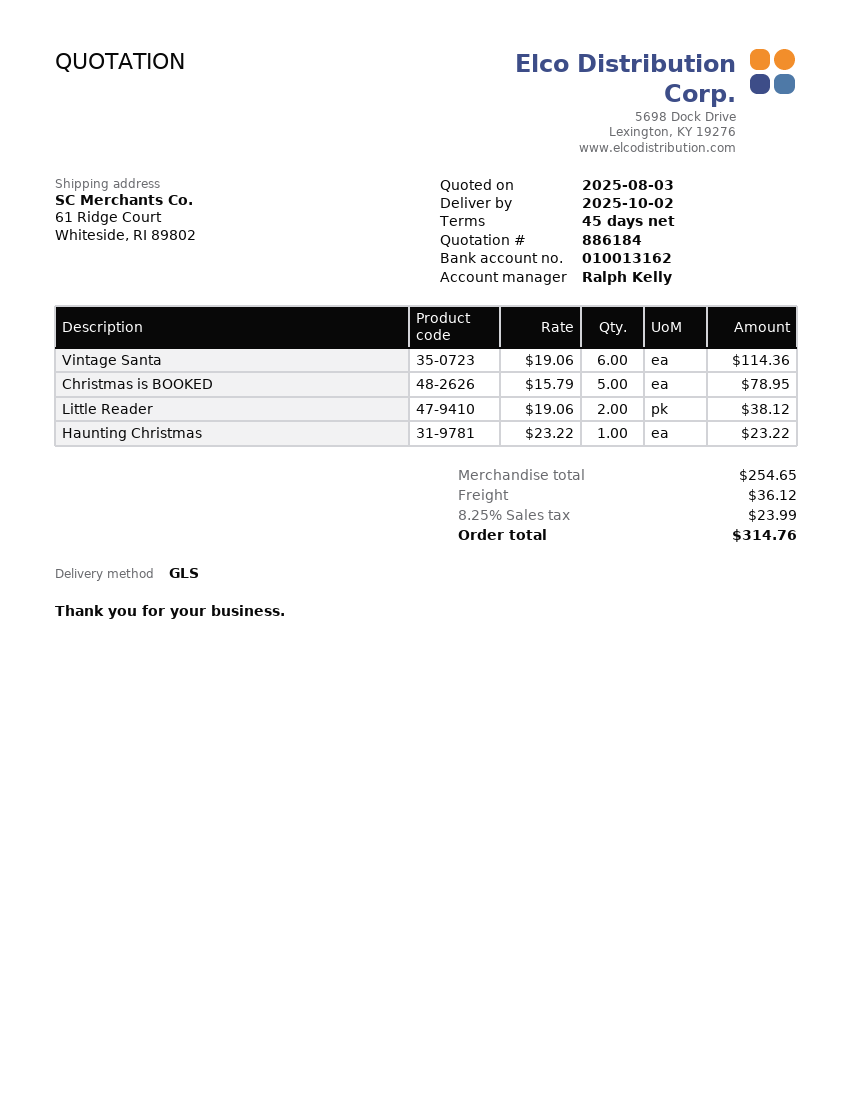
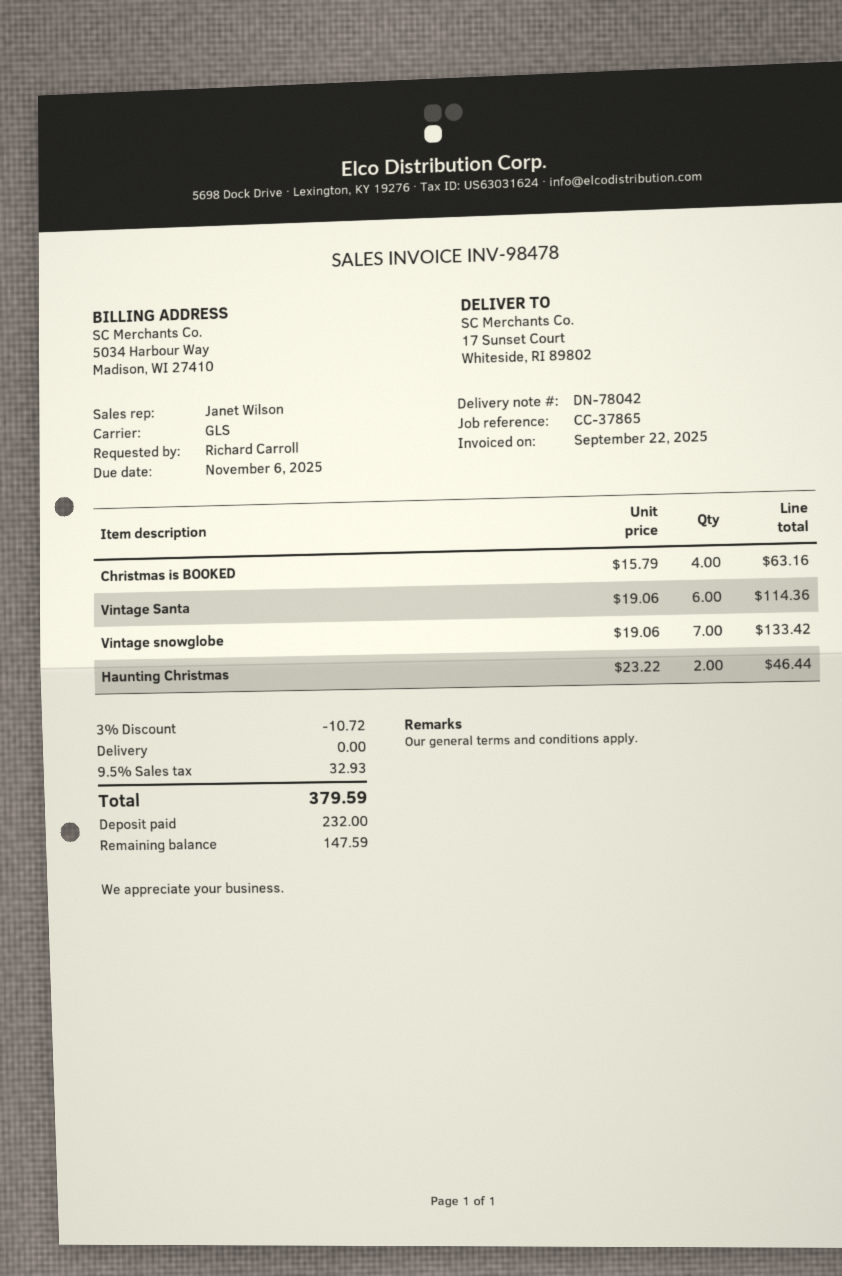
sales rep: Ralph Kelly -> Janet Wilson
ship to: 61 Ridge Court, Whiteside, RI 89802 -> 17 Sunset Court, Whiteside, RI 89802
Christmas is BOOKED: 5 x 15.79 = 78.95 -> 4 x 15.79 = 63.16
Little Reader: 2 x 19.06 = 38.12 -> none
Haunting Christmas: 1 x 23.22 = 23.22 -> 2 x 23.22 = 46.44
Vintage snowglobe: none -> 7 x 19.06 = 133.42
discount: none -> 3% = 10.72
shipping: 36.12 -> 0.00
tax: 8.25% = 23.99 -> 9.5% = 32.93
total: 314.76 -> 379.59

